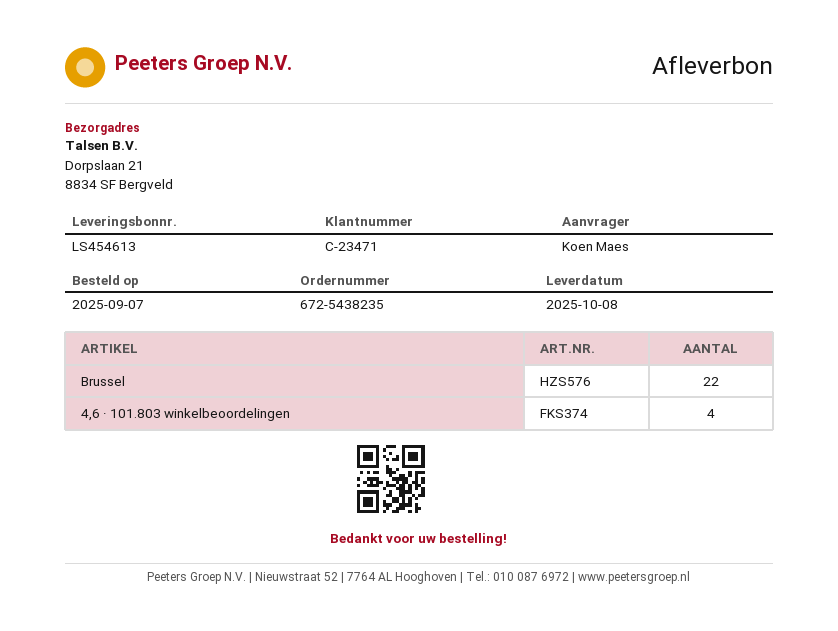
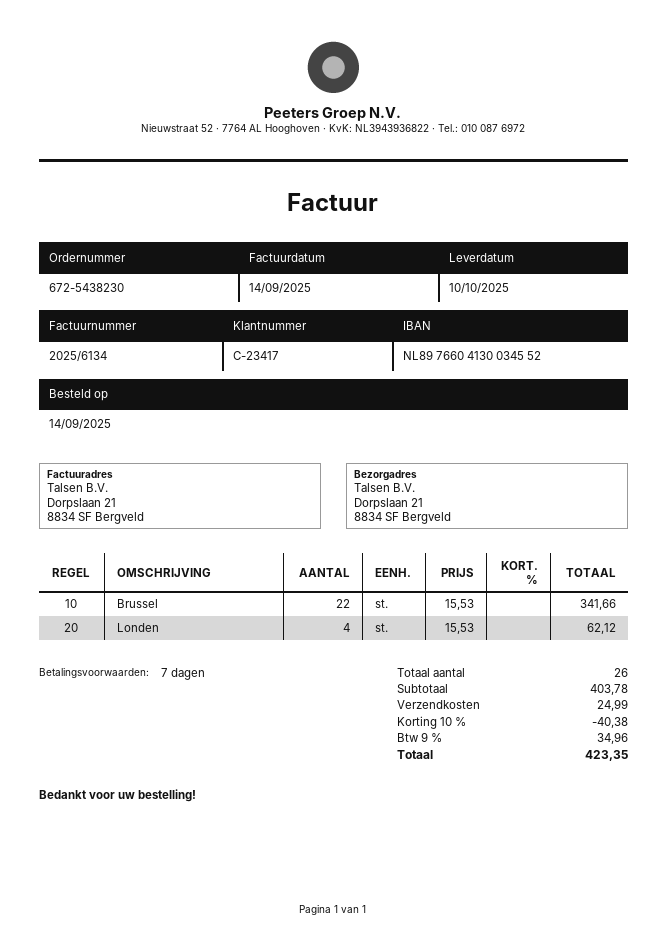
order number: 672-5438235 -> 672-5438230
order date: 2025-09-07 -> 2025-09-14
delivery date: 2025-10-08 -> 2025-10-10
customer number: C-23471 -> C-23417
4,6 · 101.803 winkelbeoordelingen: 4 -> none
Londen: none -> 4

